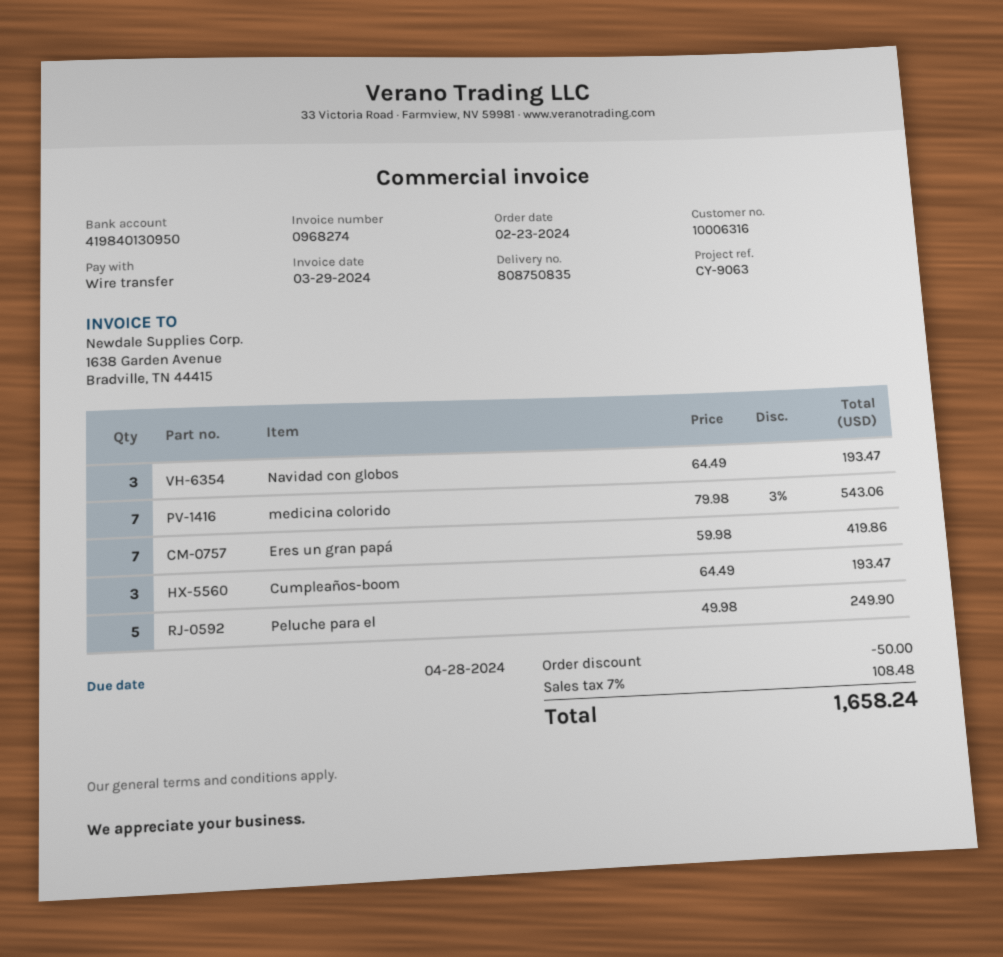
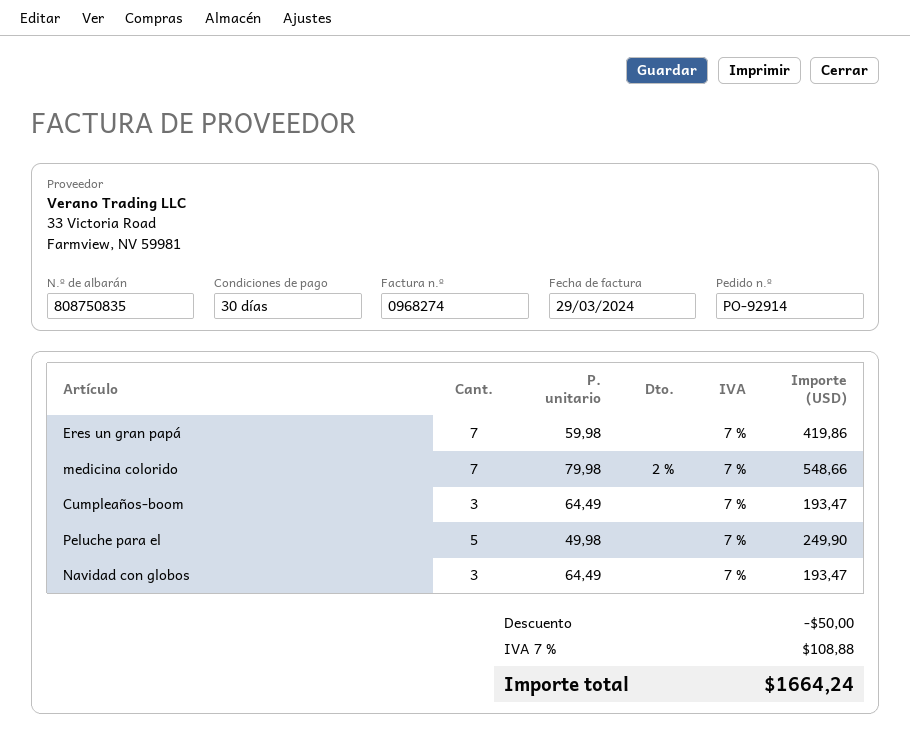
medicina colorido: 7 x 79.98 - 3% = 543.06 -> 7 x 79.98 - 2% = 548.66
tax: 7% = 108.48 -> 7% = 108.88
total: 1658.24 -> 1664.24

